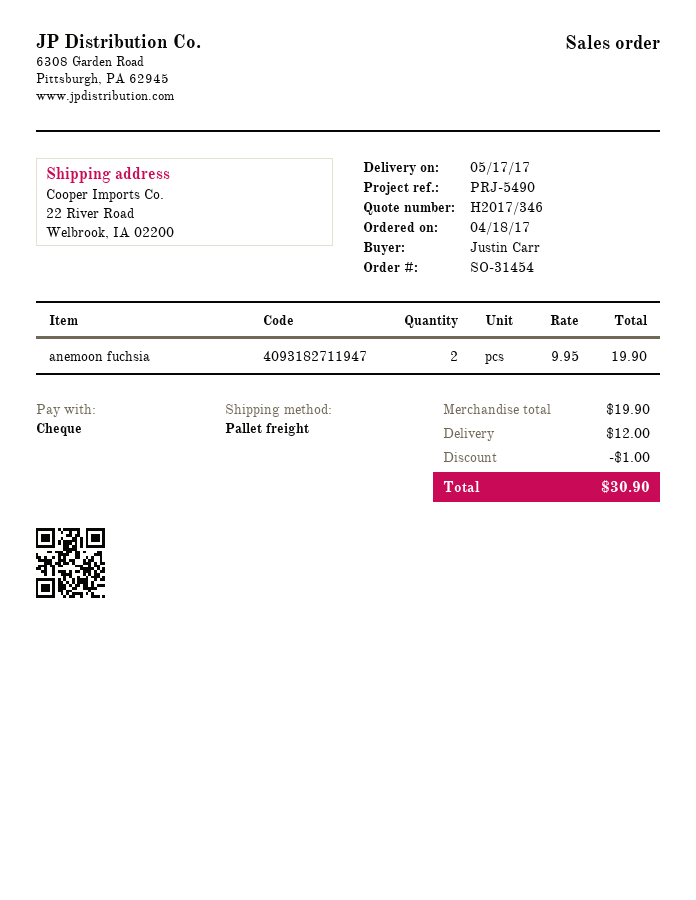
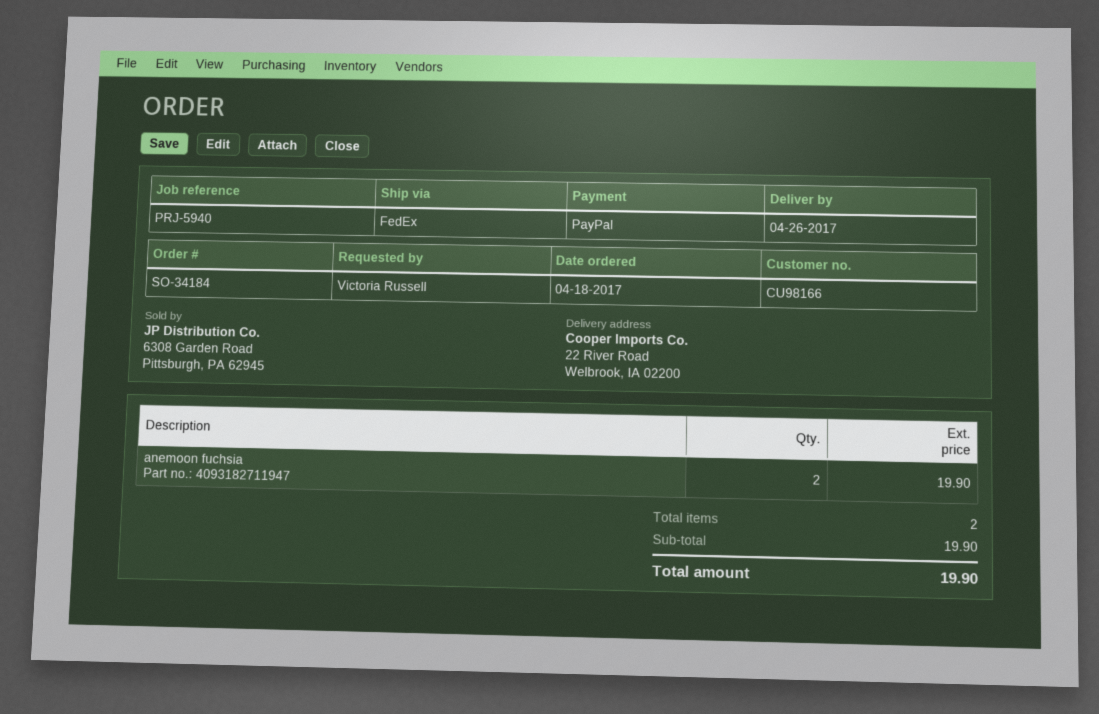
order number: SO-31454 -> SO-34184
delivery date: 2017-05-17 -> 2017-04-26
reference: PRJ-5490 -> PRJ-5940
ordered by: Justin Carr -> Victoria Russell
payment method: cheque -> PayPal
shipping method: pallet freight -> FedEx
discount: 1.00 -> none
shipping: 12.00 -> none
total: 30.90 -> 19.90

